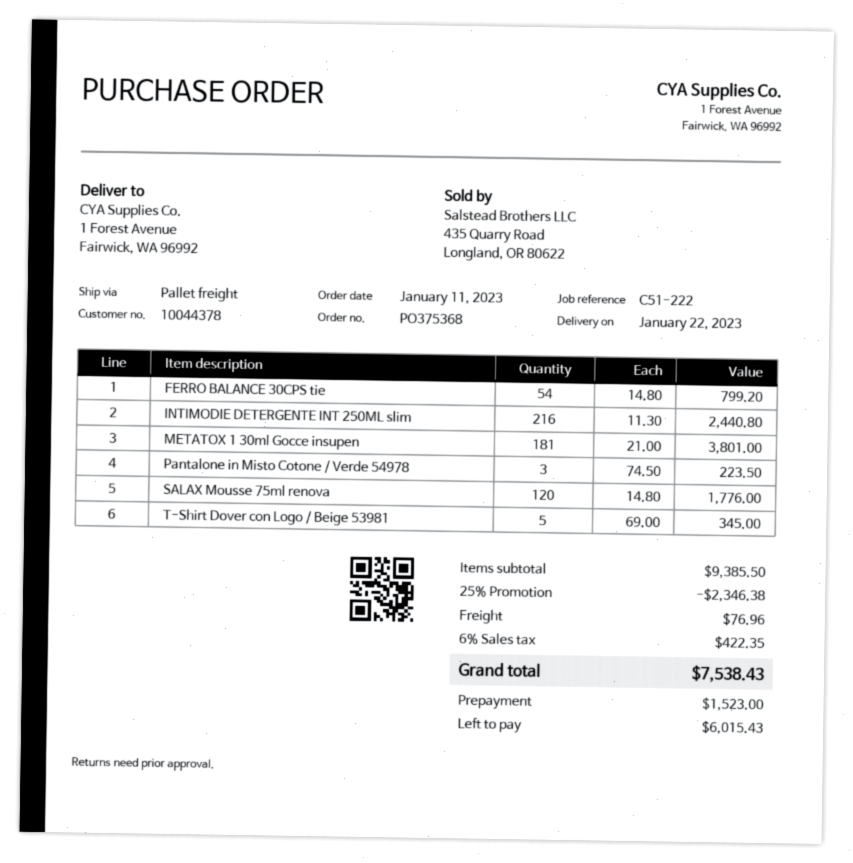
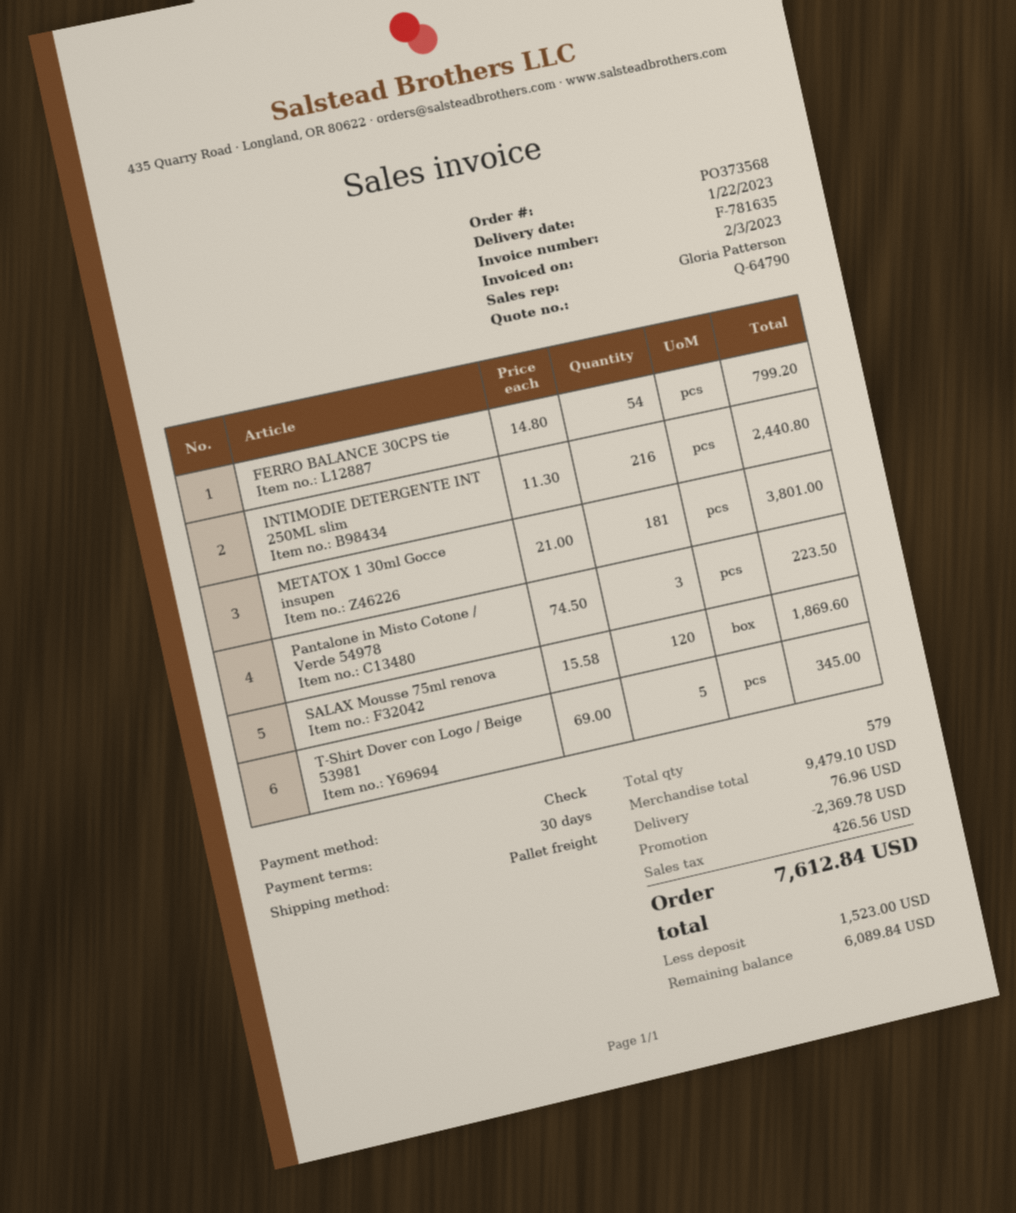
order number: PO375368 -> PO373568
SALAX Mousse 75ml renova: 120 x 14.80 = 1776.00 -> 120 x 15.58 = 1869.60
subtotal: 9385.50 -> 9479.10
discount: 2346.38 -> 2369.78
tax: 422.35 -> 426.56
total: 7538.43 -> 7612.84
balance: 6015.43 -> 6089.84

